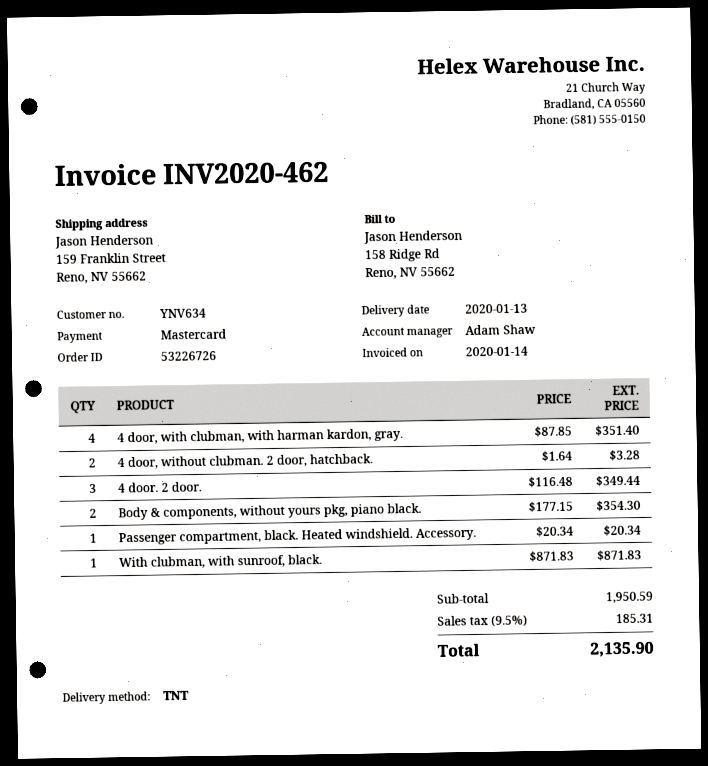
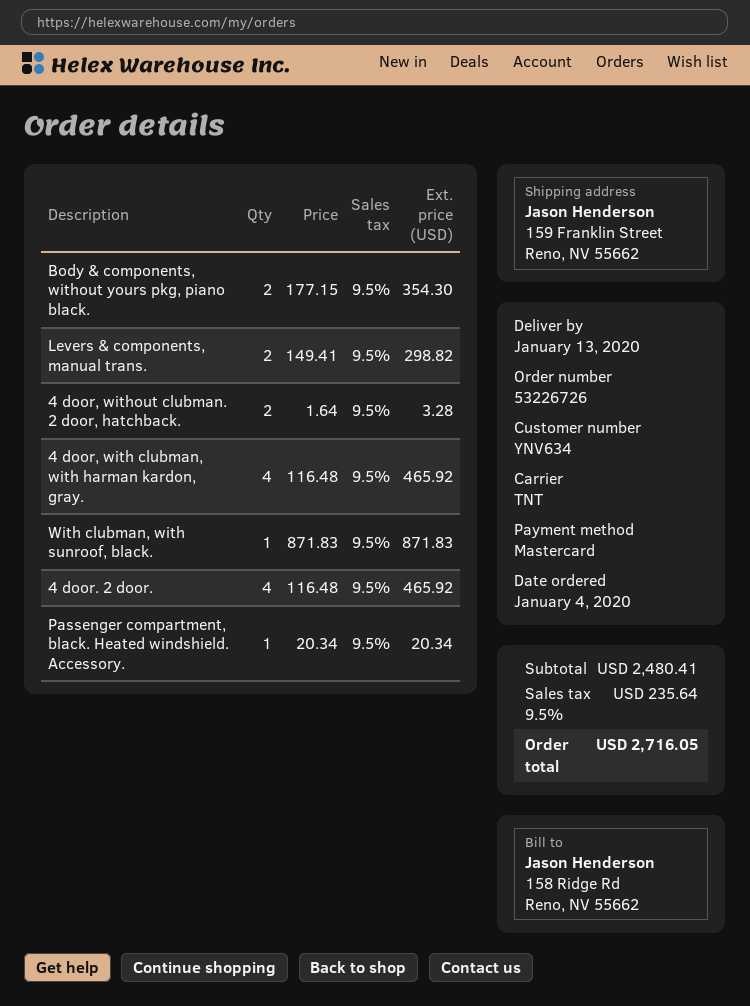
4 door, with clubman, with harman kardon, gray.: 4 x 87.85 = 351.40 -> 4 x 116.48 = 465.92
4 door. 2 door.: 3 x 116.48 = 349.44 -> 4 x 116.48 = 465.92
Levers & components, manual trans.: none -> 2 x 149.41 = 298.82
subtotal: 1950.59 -> 2480.41
tax: 9.5% = 185.31 -> 9.5% = 235.64
total: 2135.90 -> 2716.05

